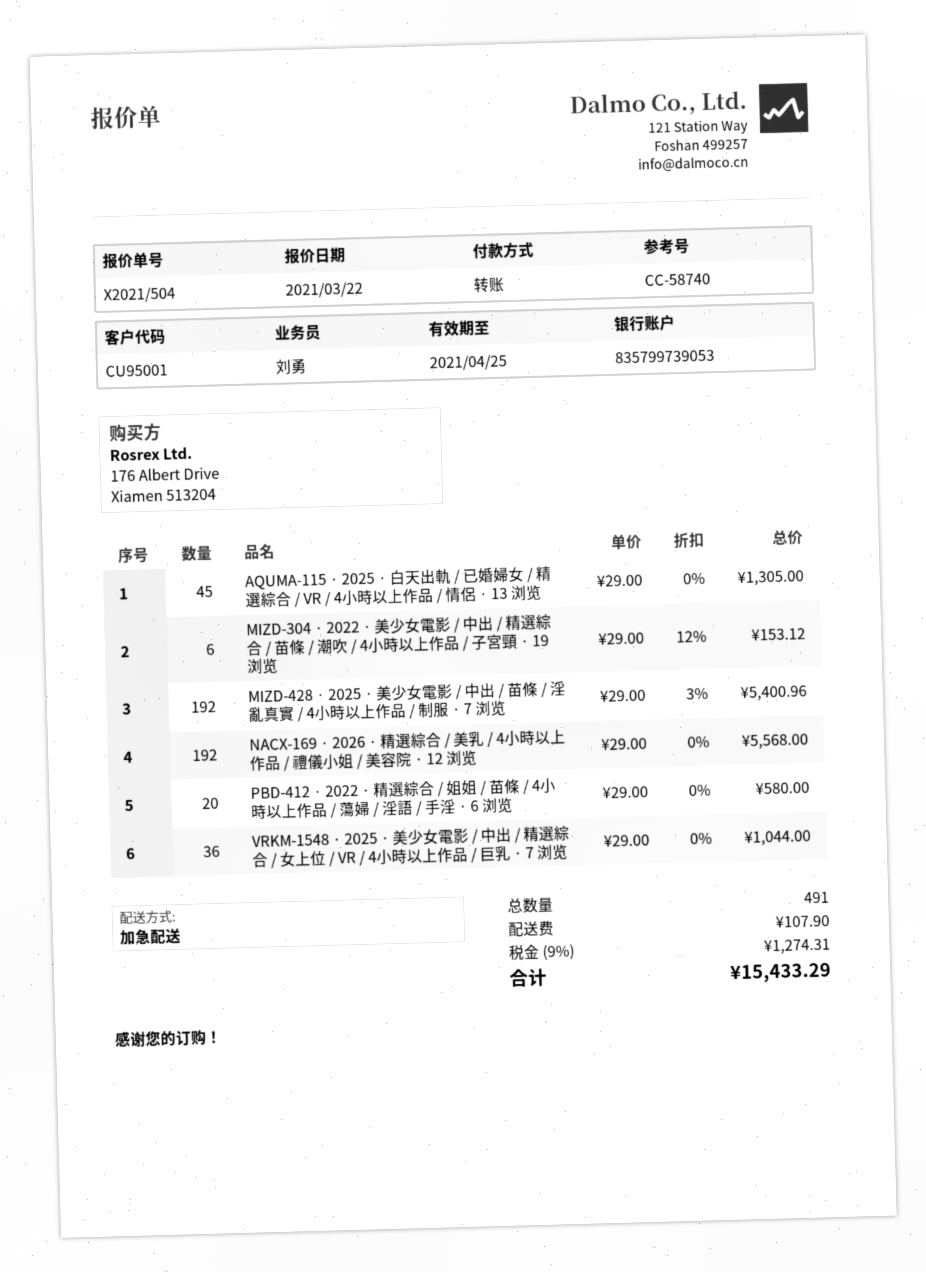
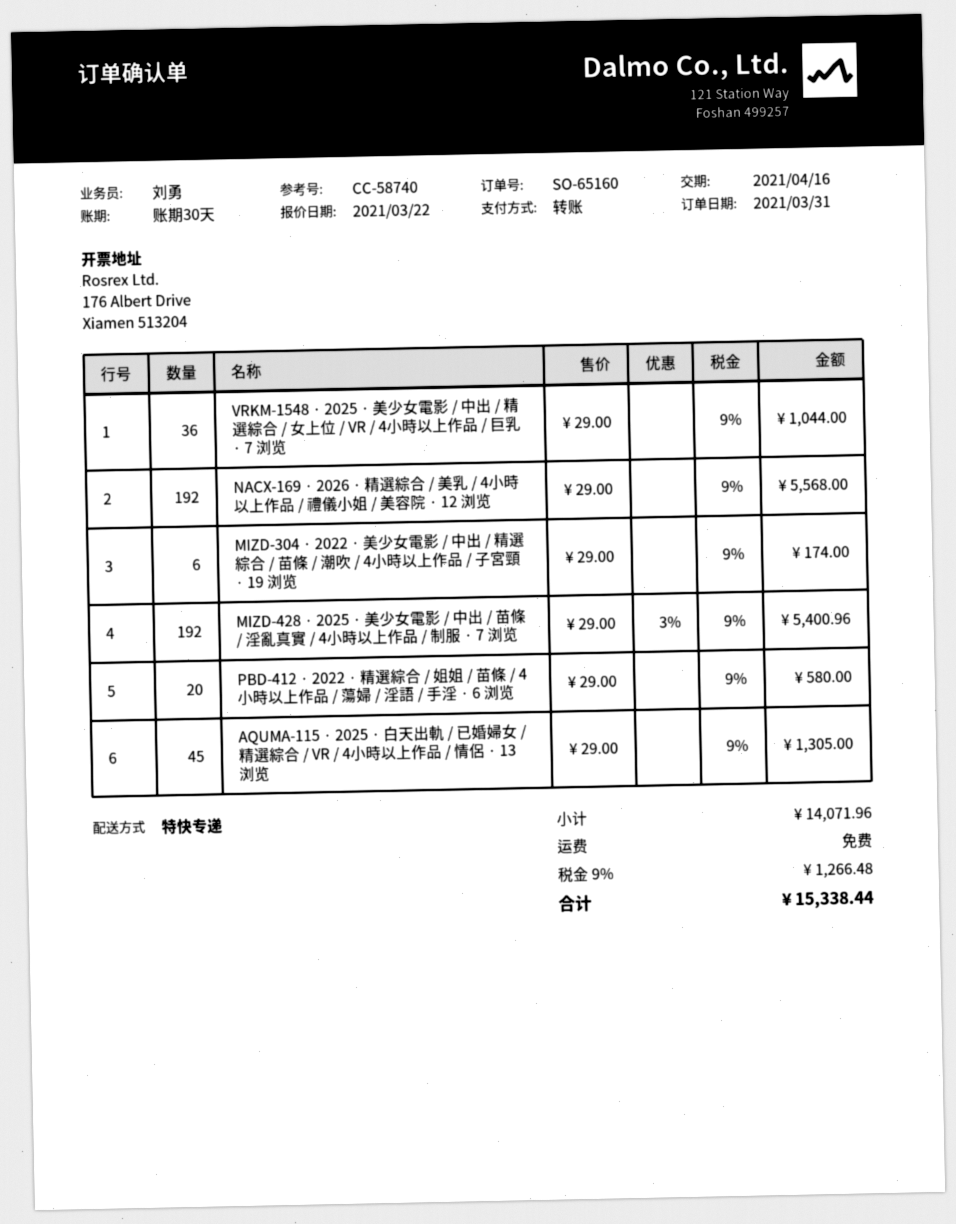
MIZD-304 · 2022 · 美少女電影 / 中出 / 精選綜合 / 苗條 / 潮吹 / 4小時以上作品 / 子宮頸 · 19 浏览: 6 x 29.00 - 12% = 153.12 -> 6 x 29.00 = 174.00
shipping: 107.90 -> 0.00
tax: 9% = 1274.31 -> 9% = 1266.48
total: 15433.29 -> 15338.44

